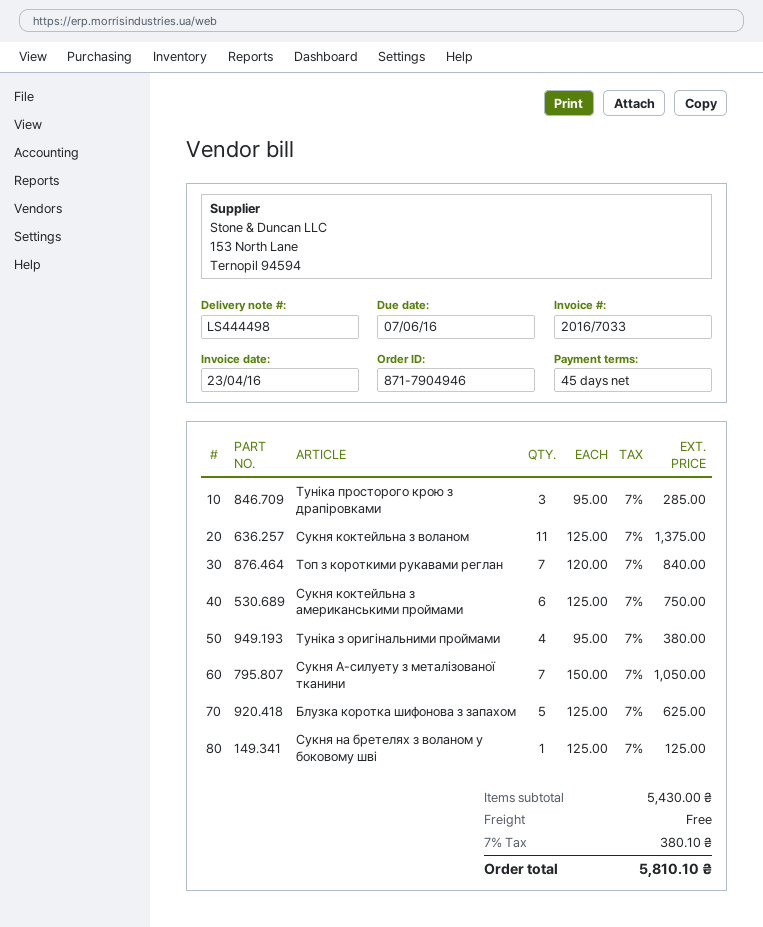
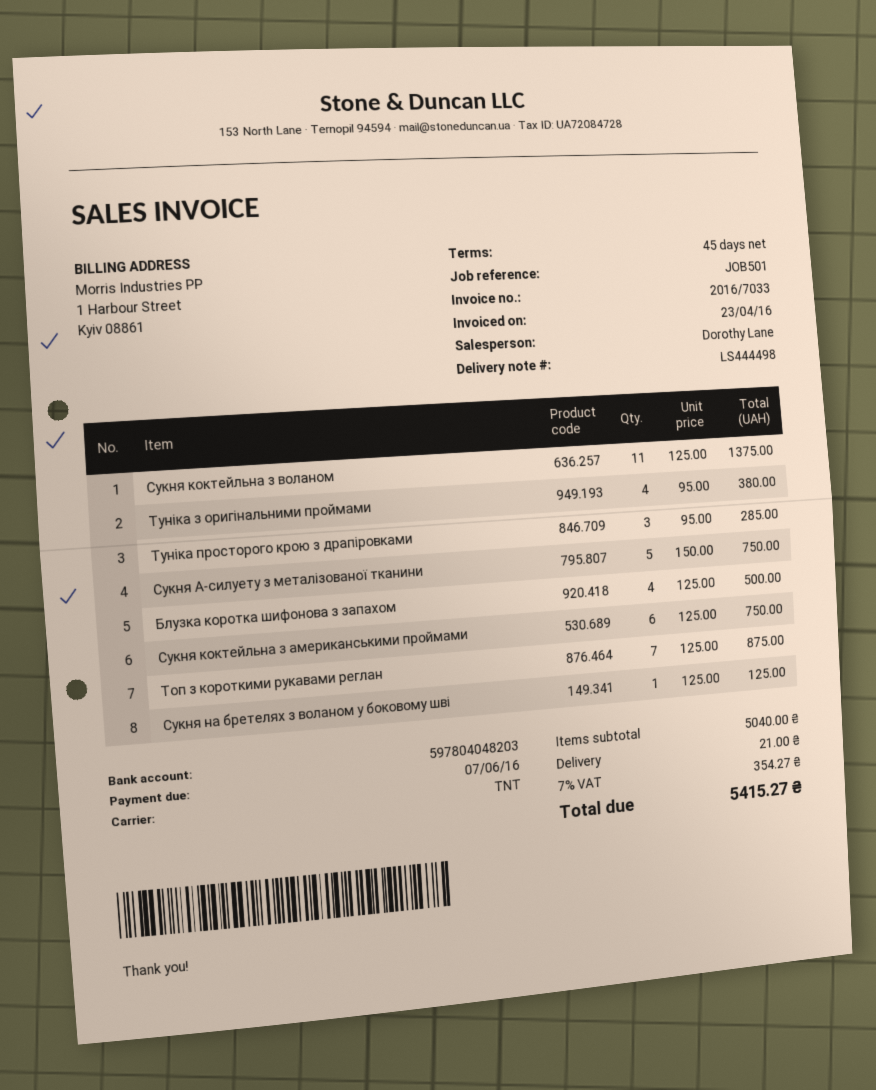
Топ з короткими рукавами реглан: 7 x 120.00 = 840.00 -> 7 x 125.00 = 875.00
Сукня А-силуету з металізованої тканини: 7 x 150.00 = 1050.00 -> 5 x 150.00 = 750.00
Блузка коротка шифонова з запахом: 5 x 125.00 = 625.00 -> 4 x 125.00 = 500.00
subtotal: 5430.00 -> 5040.00
shipping: 0.00 -> 21.00
tax: 7% = 380.10 -> 7% = 354.27
total: 5810.10 -> 5415.27

